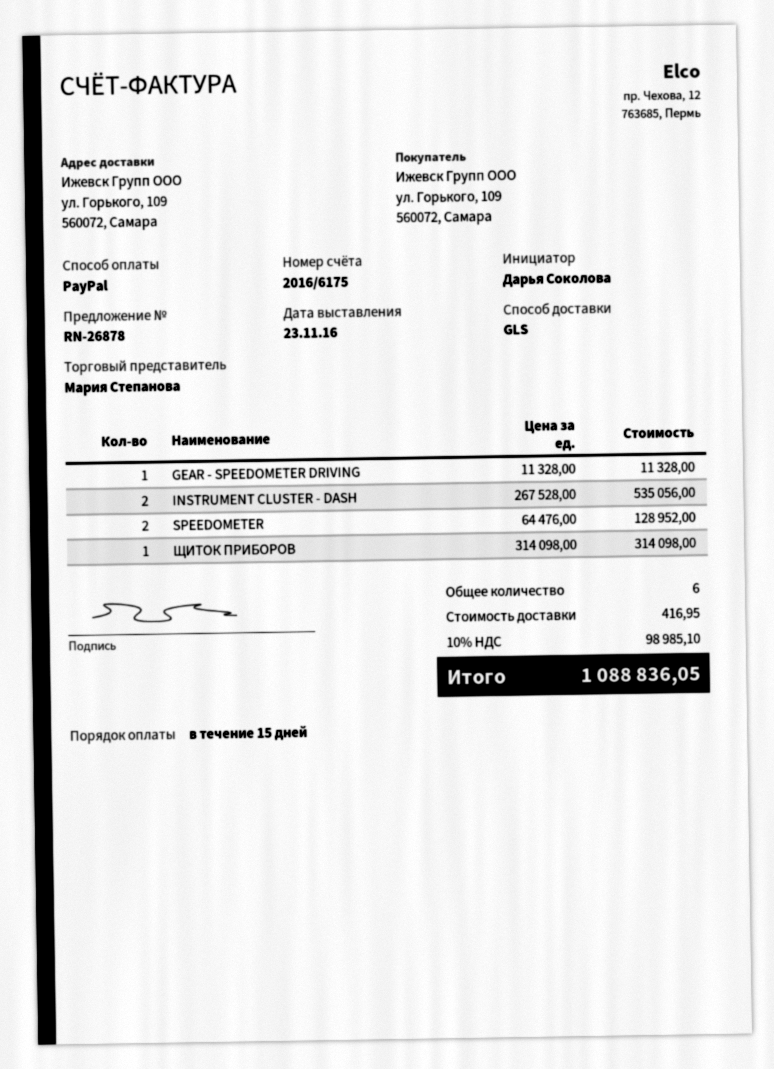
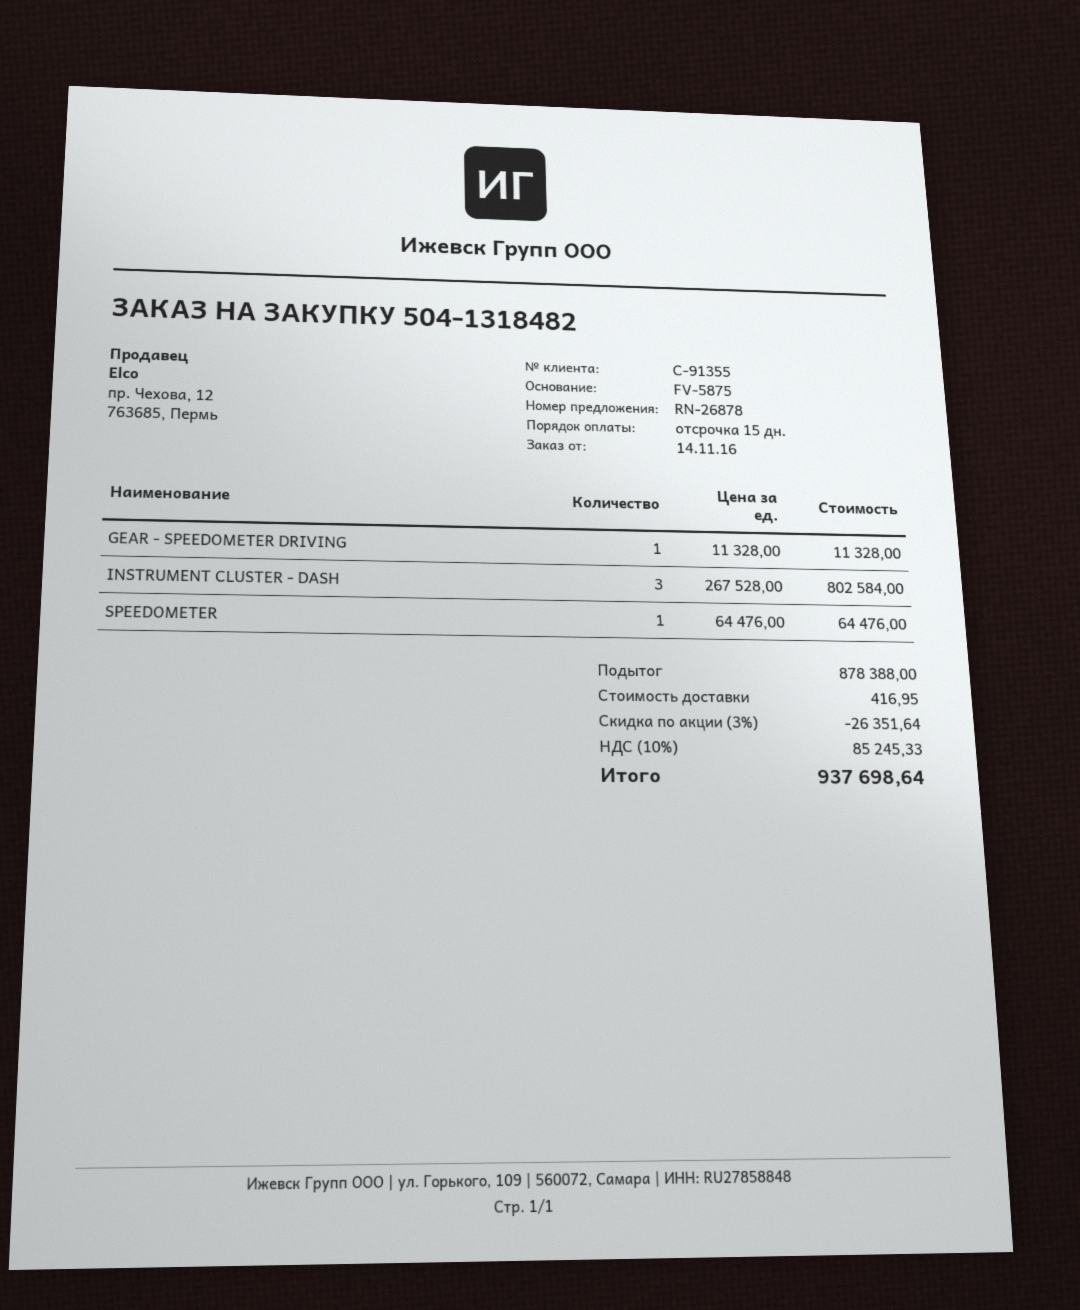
INSTRUMENT CLUSTER - DASH: 2 x 267528.00 = 535056.00 -> 3 x 267528.00 = 802584.00
SPEEDOMETER: 2 x 64476.00 = 128952.00 -> 1 x 64476.00 = 64476.00
ЩИТОК ПРИБОРОВ: 1 x 314098.00 = 314098.00 -> none
discount: none -> 3% = 26351.64
tax: 10% = 98985.10 -> 10% = 85245.33
total: 1088836.05 -> 937698.64

